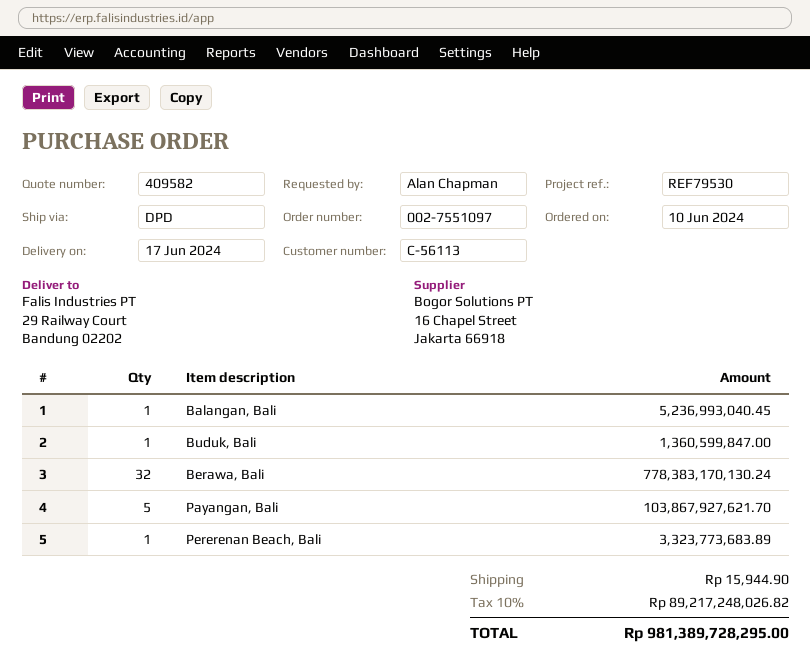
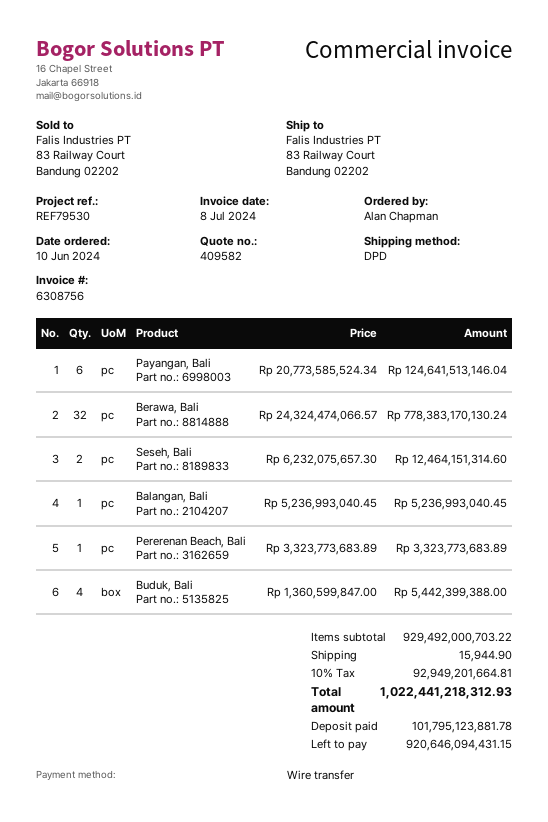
ship to: 29 Railway Court, Bandung 02202 -> 83 Railway Court, Bandung 02202
Buduk, Bali: 1 for 1360599847.00 -> 4 for 5442399388.00
Payangan, Bali: 5 for 103867927621.70 -> 6 for 124641513146.04
Seseh, Bali: none -> 2 for 12464151314.60
tax: 10% = 89217248026.82 -> 10% = 92949201664.81
total: 981389728295.00 -> 1022441218312.93

